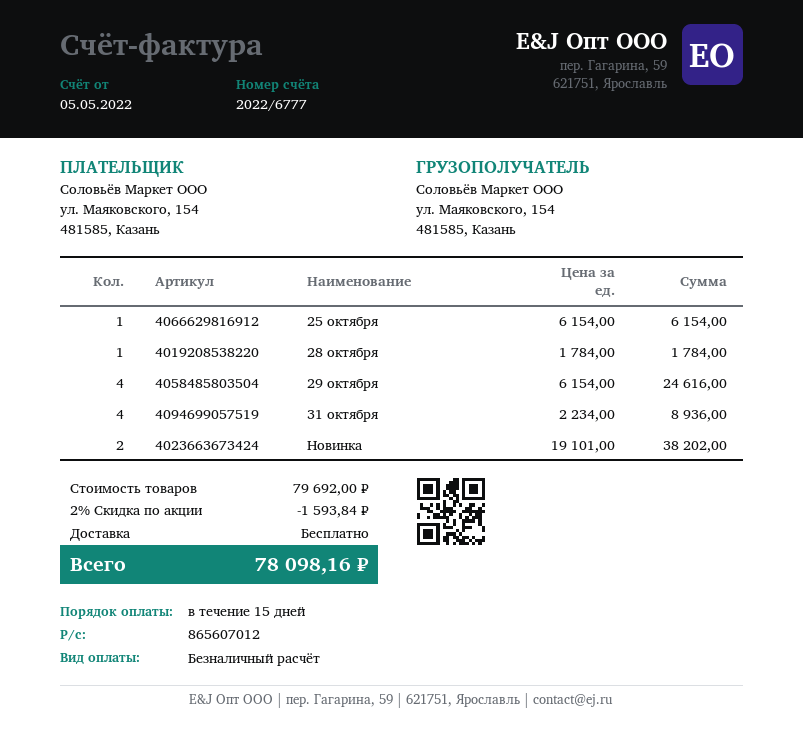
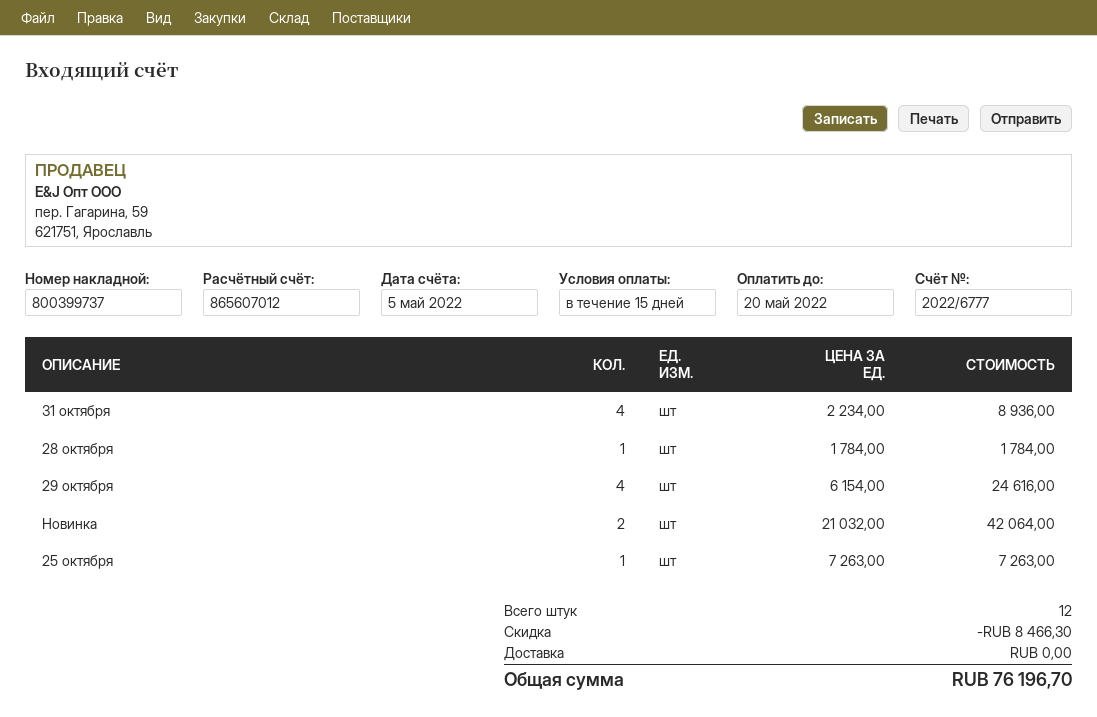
25 октября: 1 x 6154.00 = 6154.00 -> 1 x 7263.00 = 7263.00
Новинка: 2 x 19101.00 = 38202.00 -> 2 x 21032.00 = 42064.00
discount: 1593.84 -> 8466.30
total: 78098.16 -> 76196.70

